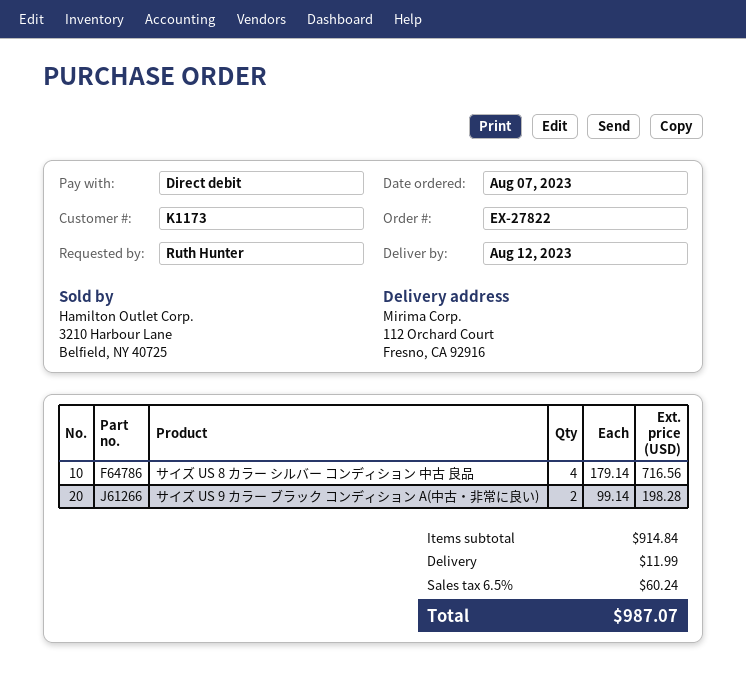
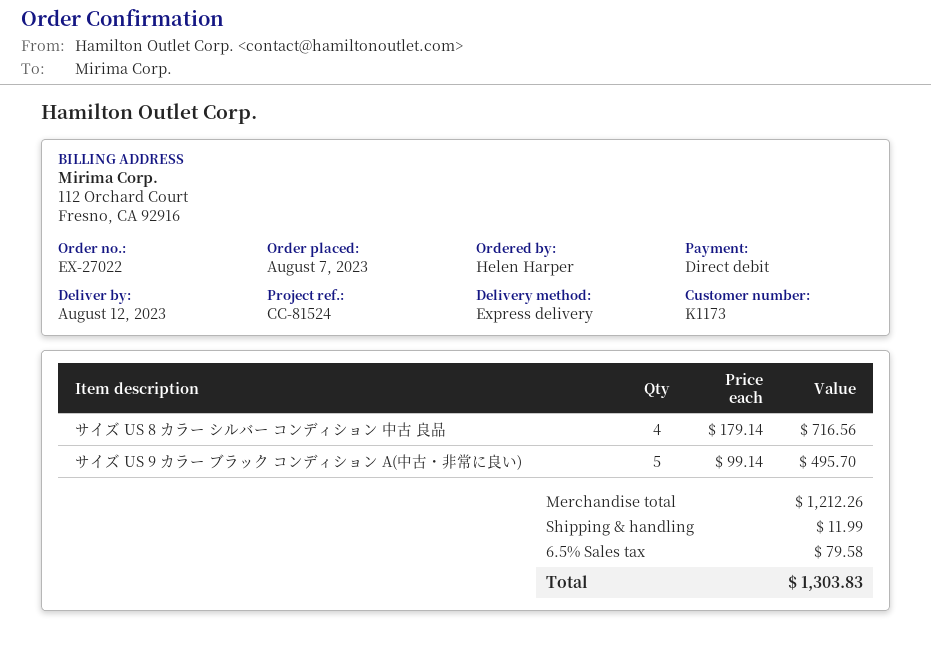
order number: EX-27822 -> EX-27022
ordered by: Ruth Hunter -> Helen Harper
サイズ US 9 カラー ブラック コンディション A(中古・非常に良い): 2 x 99.14 = 198.28 -> 5 x 99.14 = 495.70
subtotal: 914.84 -> 1212.26
tax: 6.5% = 60.24 -> 6.5% = 79.58
total: 987.07 -> 1303.83

